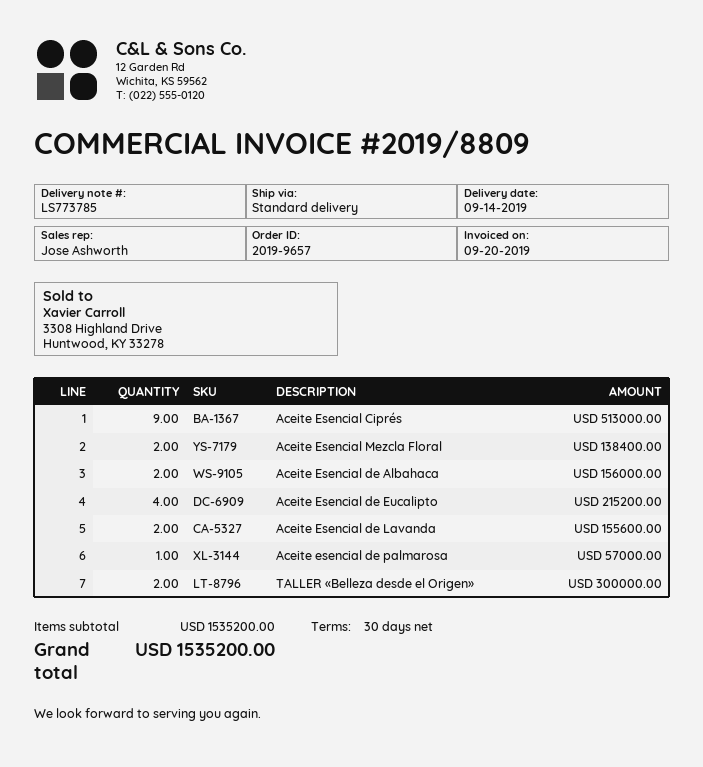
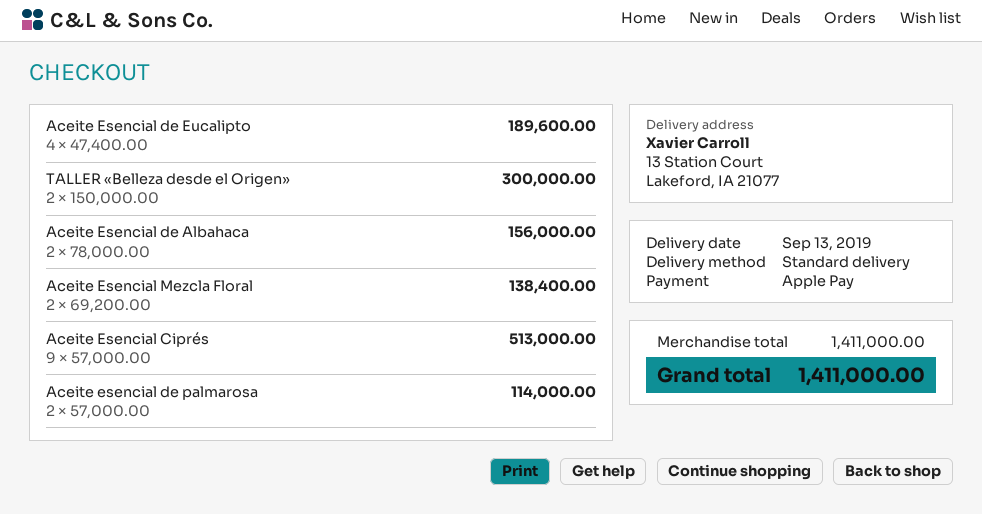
delivery date: 2019-09-14 -> 2019-09-13
Aceite Esencial de Eucalipto: 4 for 215200.00 -> 4 for 189600.00
Aceite Esencial de Lavanda: 2 for 155600.00 -> none
Aceite esencial de palmarosa: 1 for 57000.00 -> 2 for 114000.00
subtotal: 1535200.00 -> 1411000.00
total: 1535200.00 -> 1411000.00

